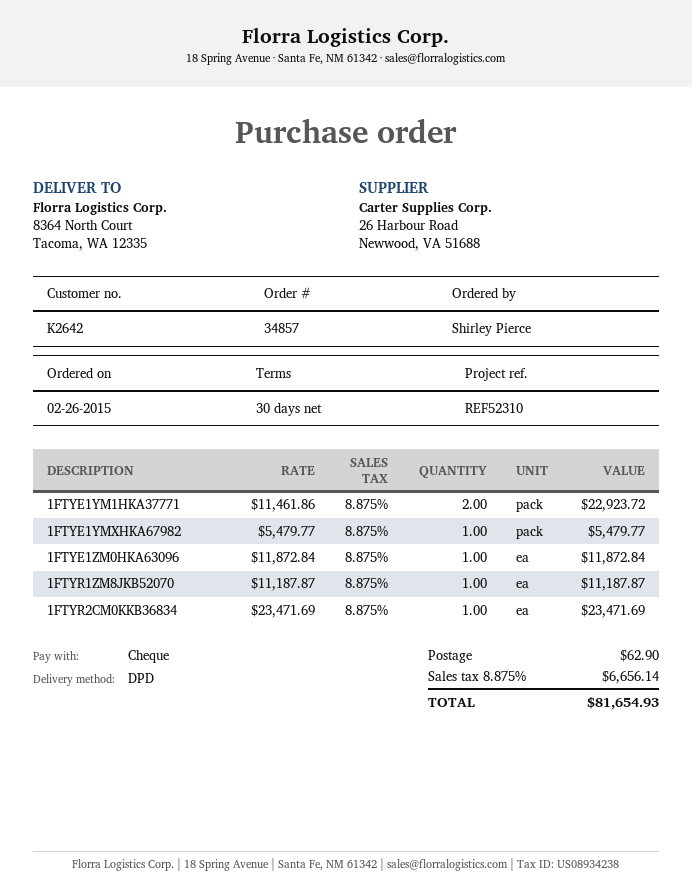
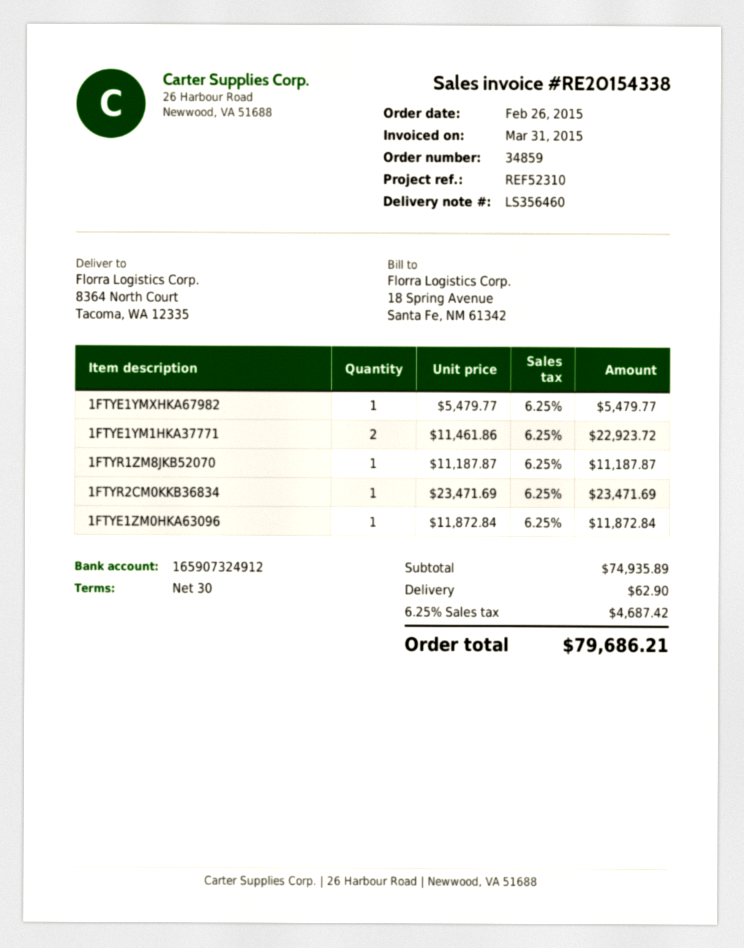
order number: 34857 -> 34859
tax: 8.875% = 6656.14 -> 6.25% = 4687.42
total: 81654.93 -> 79686.21

